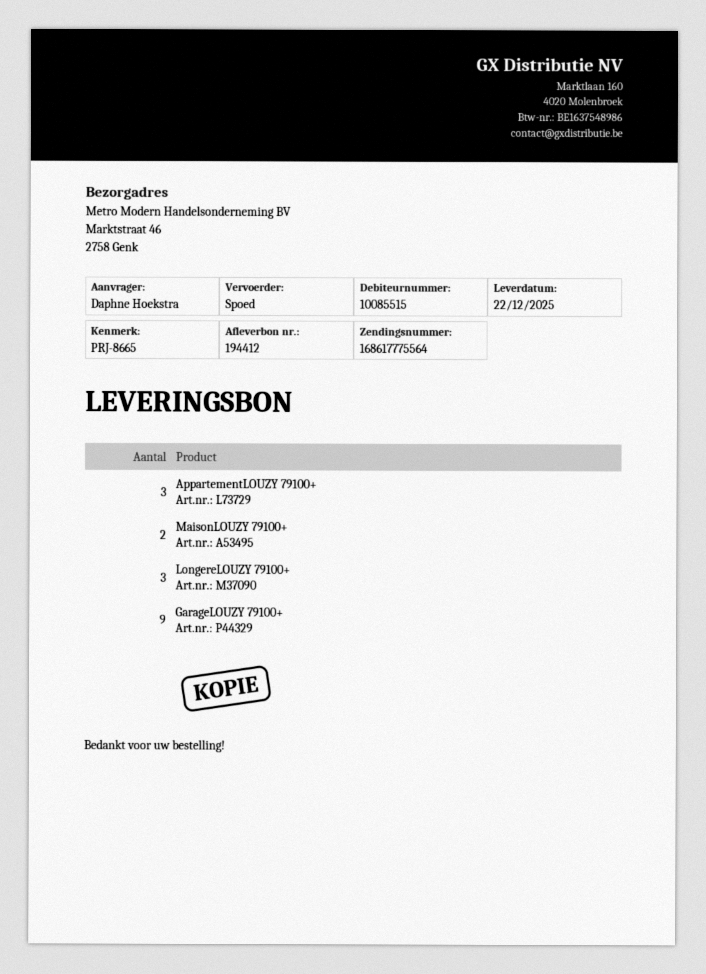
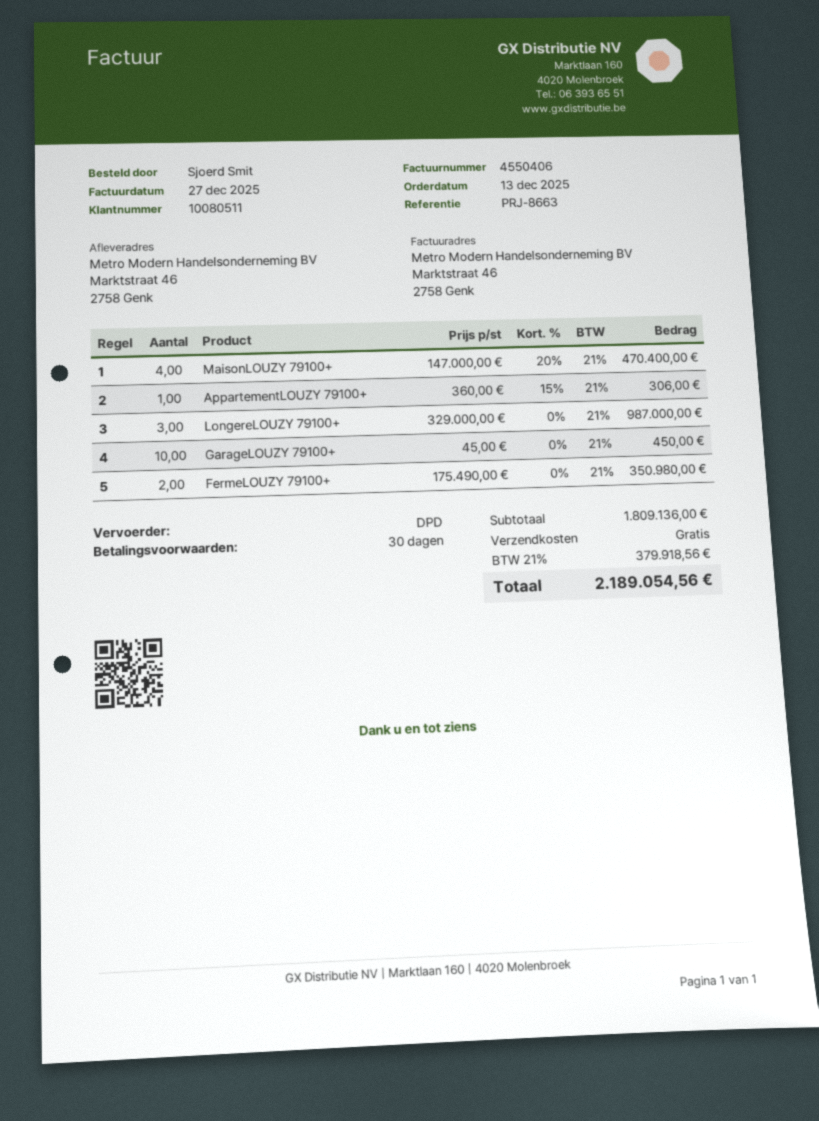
customer number: 10085515 -> 10080511
reference: PRJ-8665 -> PRJ-8663
ordered by: Daphne Hoekstra -> Sjoerd Smit
shipping method: express -> DPD
AppartementLOUZY 79100+: 3 -> 1
MaisonLOUZY 79100+: 2 -> 4
GarageLOUZY 79100+: 9 -> 10
FermeLOUZY 79100+: none -> 2

